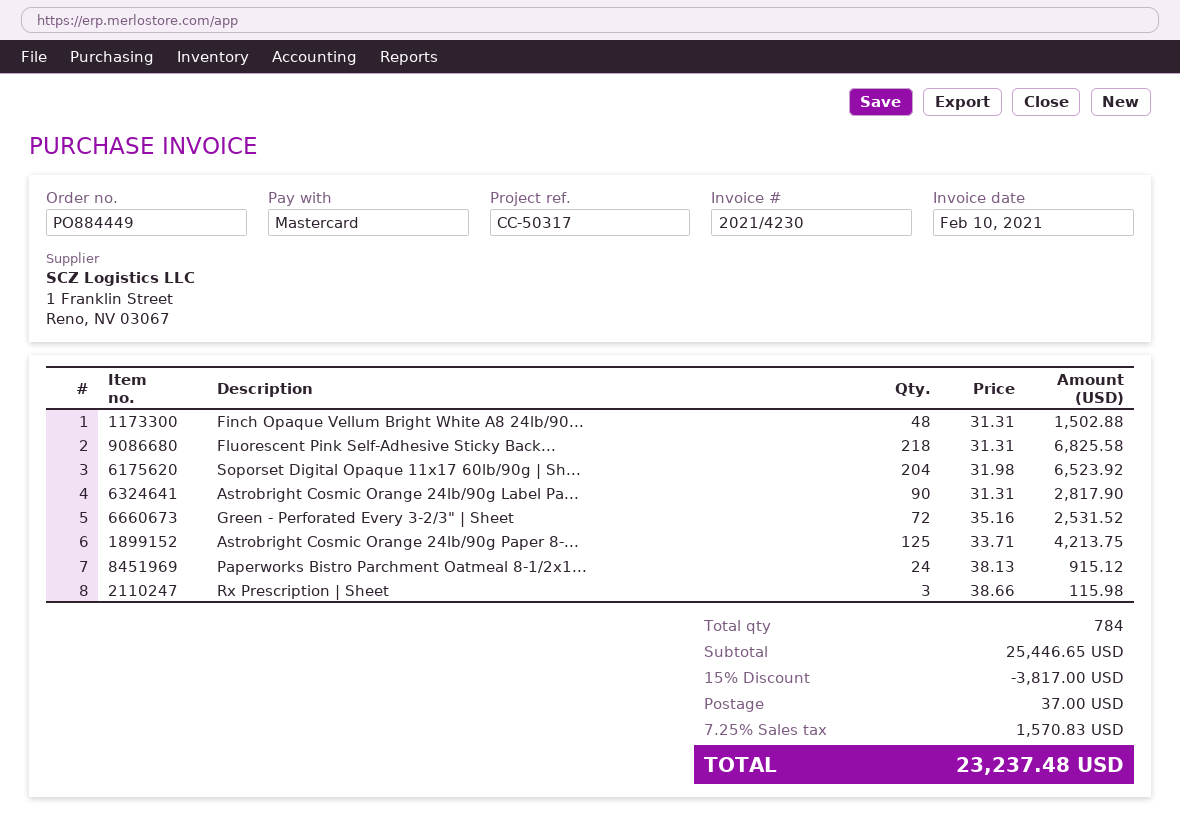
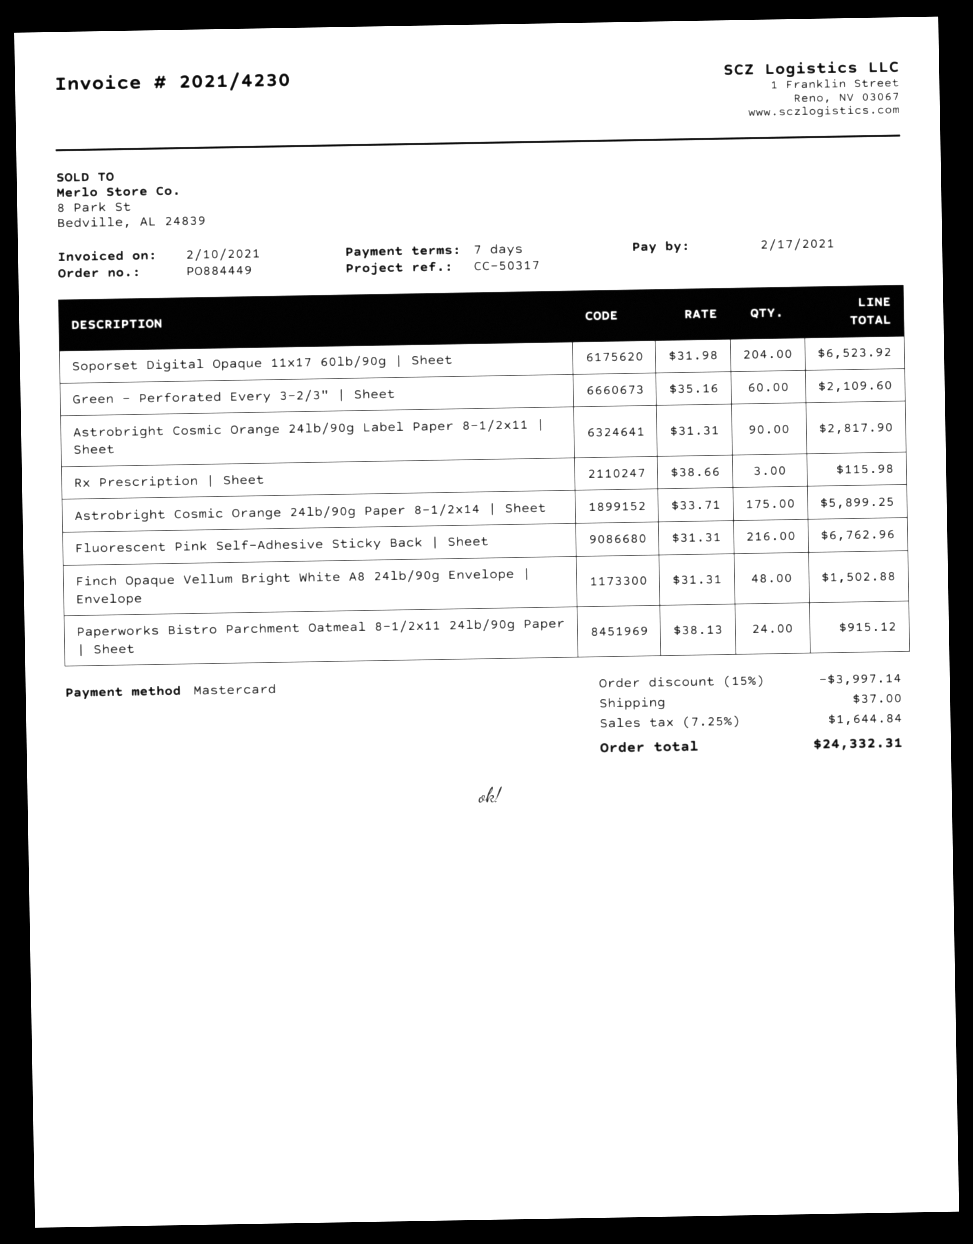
Fluorescent Pink Self-Adhesive Sticky Back...: 218 x 31.31 = 6825.58 -> 216 x 31.31 = 6762.96
Green - Perforated Every 3-2/3" | Sheet: 72 x 35.16 = 2531.52 -> 60 x 35.16 = 2109.60
Astrobright Cosmic Orange 24lb/90g Paper 8-...: 125 x 33.71 = 4213.75 -> 175 x 33.71 = 5899.25
discount: 15% = 3817.00 -> 15% = 3997.14
tax: 7.25% = 1570.83 -> 7.25% = 1644.84
total: 23237.48 -> 24332.31

